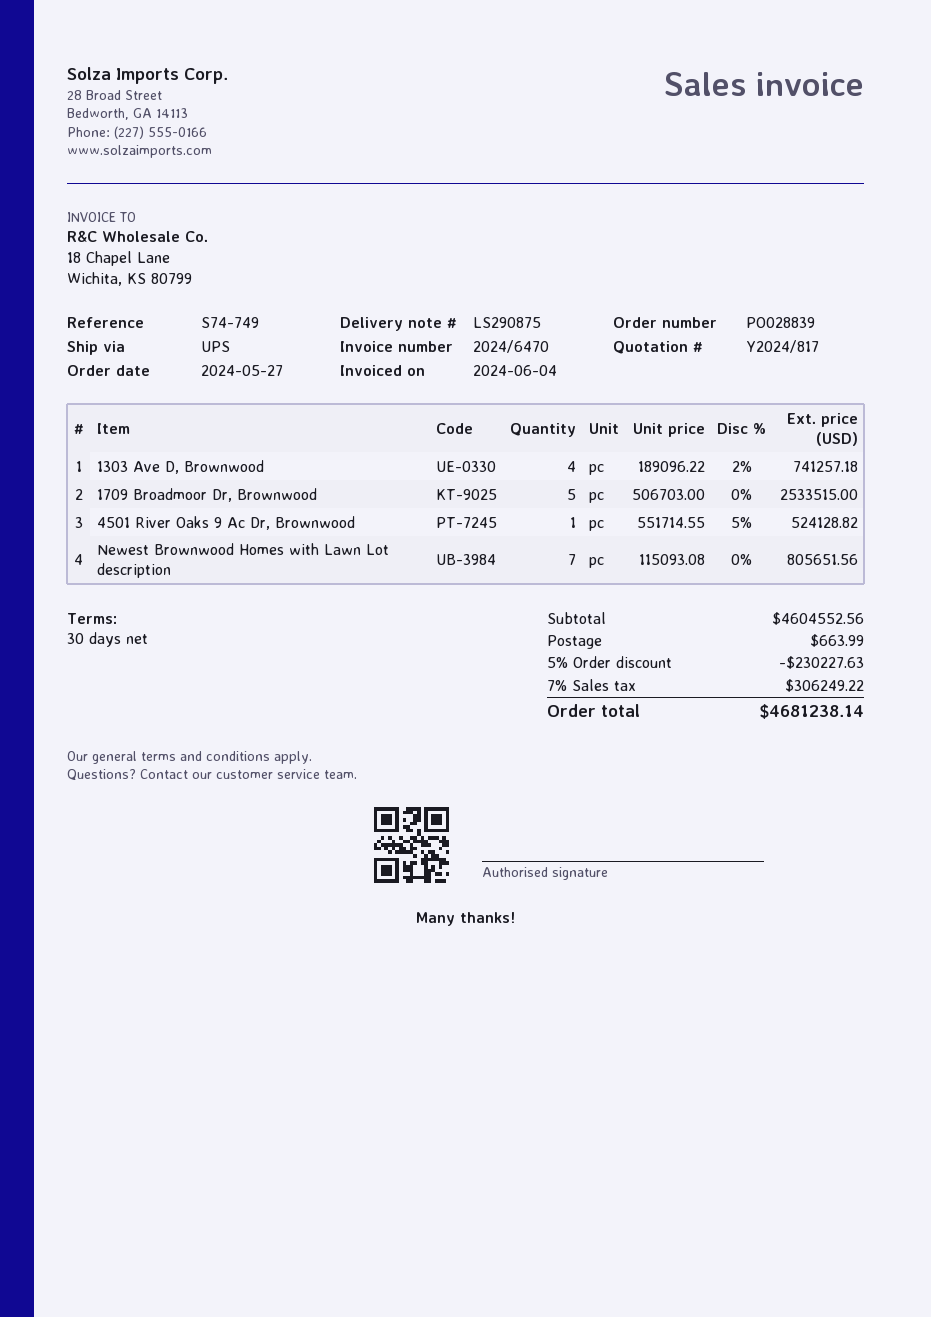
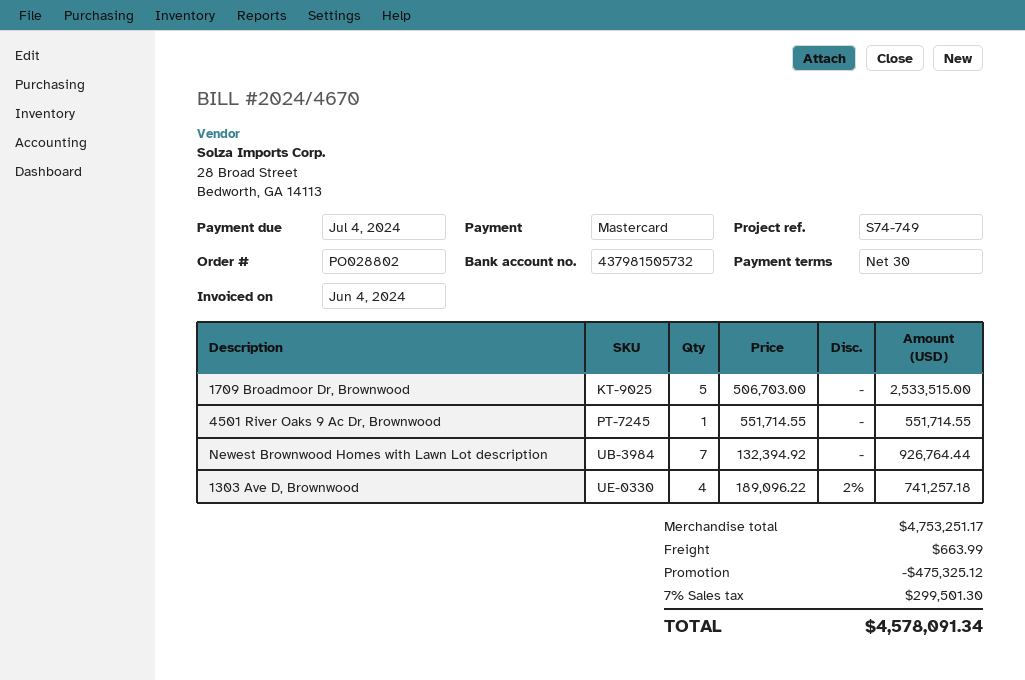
order number: PO028839 -> PO028802
invoice number: 2024/6470 -> 2024/4670
4501 River Oaks 9 Ac Dr, Brownwood: 1 x 551714.55 - 5% = 524128.82 -> 1 x 551714.55 = 551714.55
Newest Brownwood Homes with Lawn Lot description: 7 x 115093.08 = 805651.56 -> 7 x 132394.92 = 926764.44
subtotal: 4604552.56 -> 4753251.17
discount: 230227.63 -> 475325.12
tax: 7% = 306249.22 -> 7% = 299501.30
total: 4681238.14 -> 4578091.34

